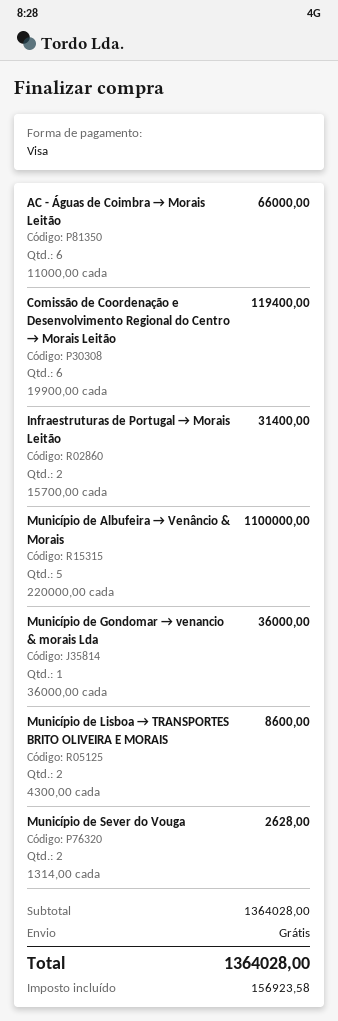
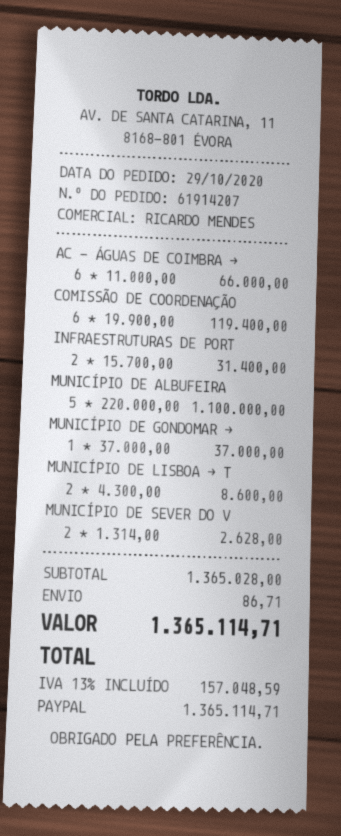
payment method: Visa -> PayPal
Município de Gondomar → venancio & morais Lda: 1 x 36000.00 = 36000.00 -> 1 x 37000.00 = 37000.00
subtotal: 1364028.00 -> 1365028.00
shipping: 0.00 -> 86.71
tax: 156923.58 -> 157048.59
total: 1364028.00 -> 1365114.71

